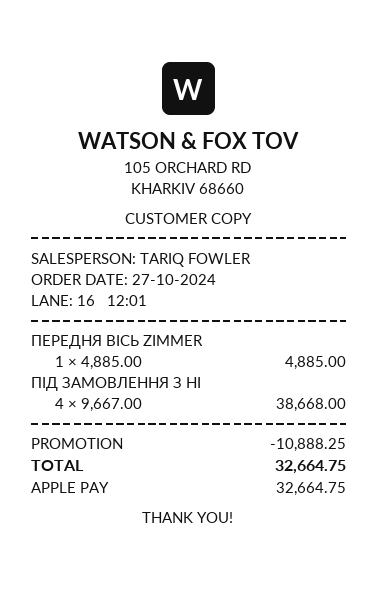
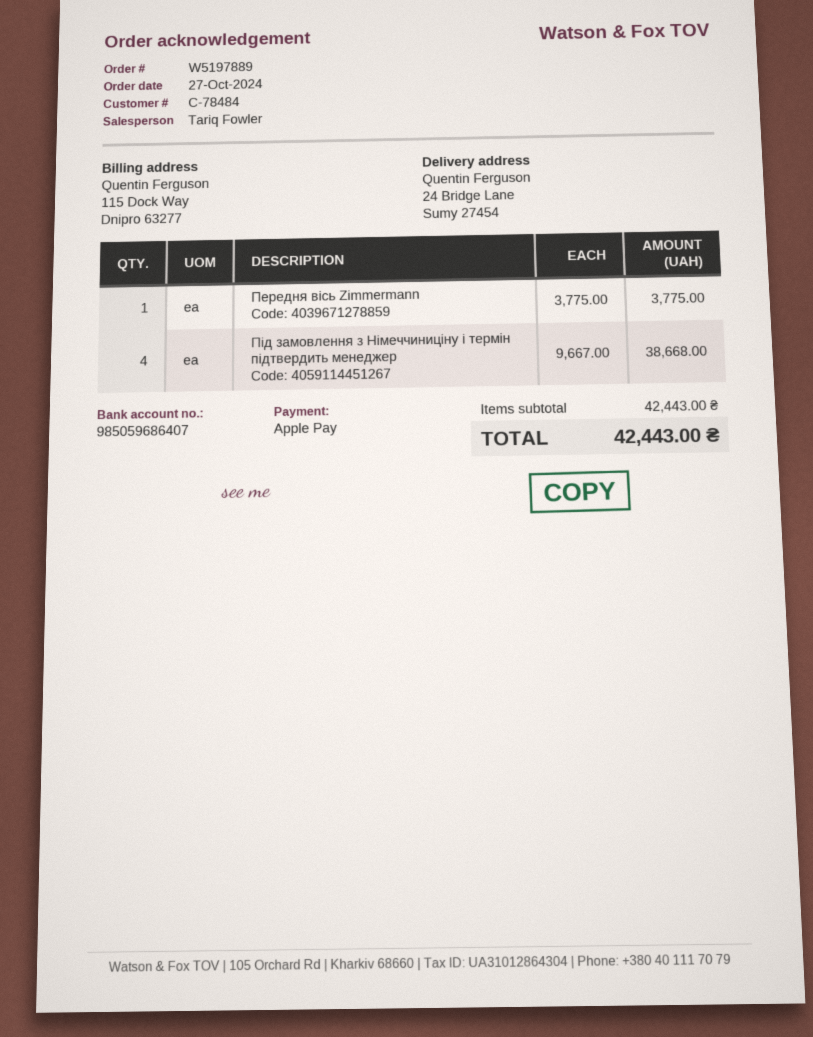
ПЕРЕДНЯ ВІСЬ ZIMMER: 1 x 4885.00 = 4885.00 -> 1 x 3775.00 = 3775.00
discount: 10888.25 -> none
total: 32664.75 -> 42443.00

